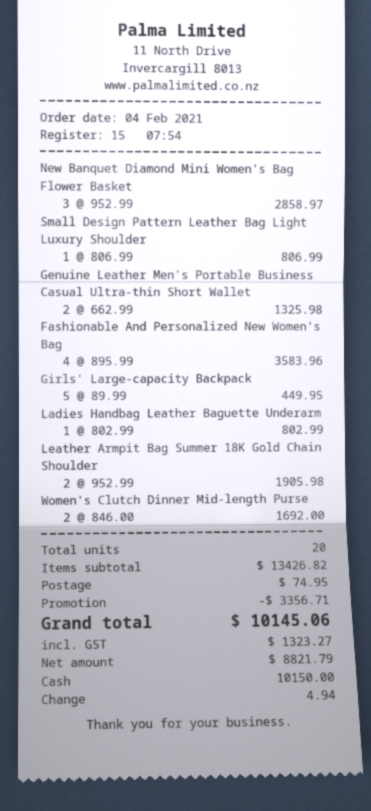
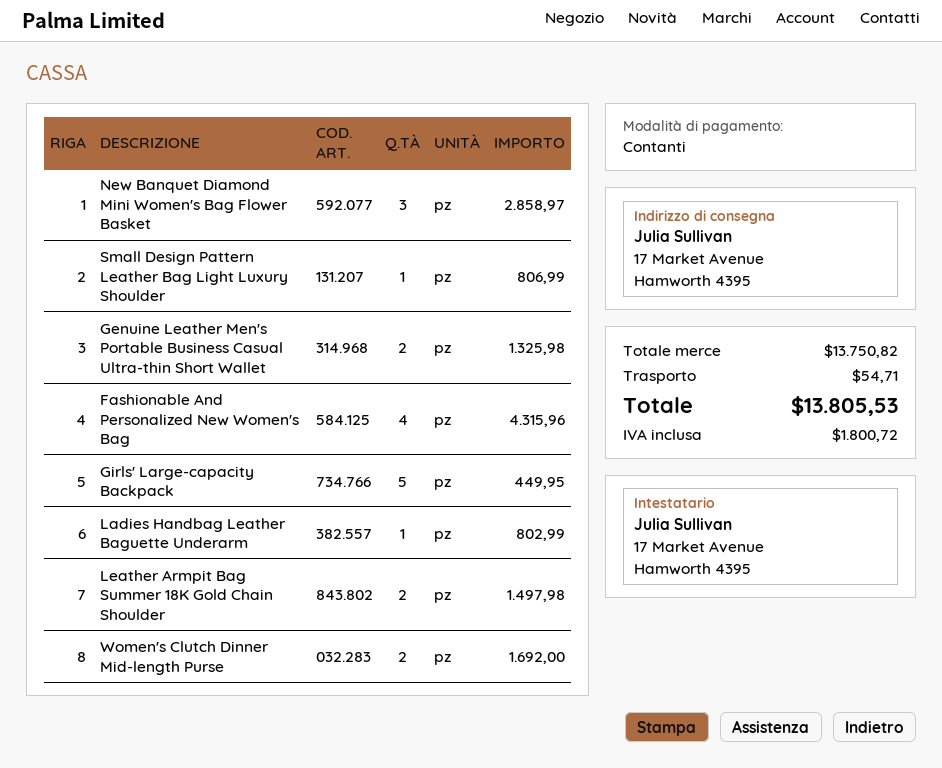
Fashionable And Personalized New Women's Bag: 4 for 3583.96 -> 4 for 4315.96
Leather Armpit Bag Summer 18K Gold Chain Shoulder: 2 for 1905.98 -> 2 for 1497.98
subtotal: 13426.82 -> 13750.82
discount: 3356.71 -> none
shipping: 74.95 -> 54.71
tax: 1323.27 -> 1800.72
total: 10145.06 -> 13805.53

